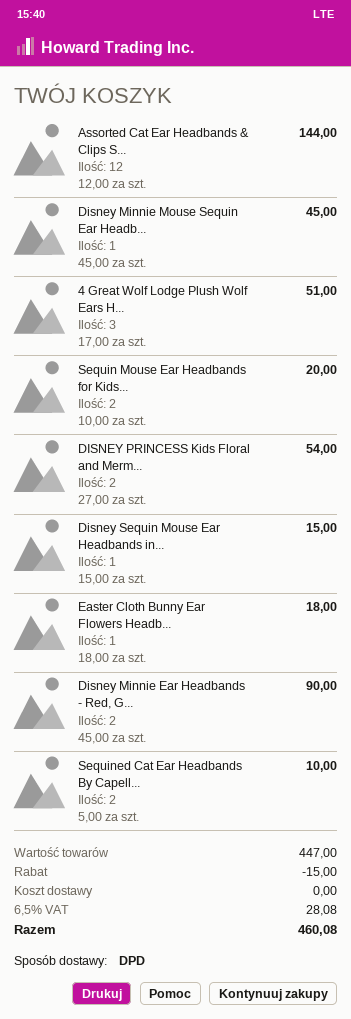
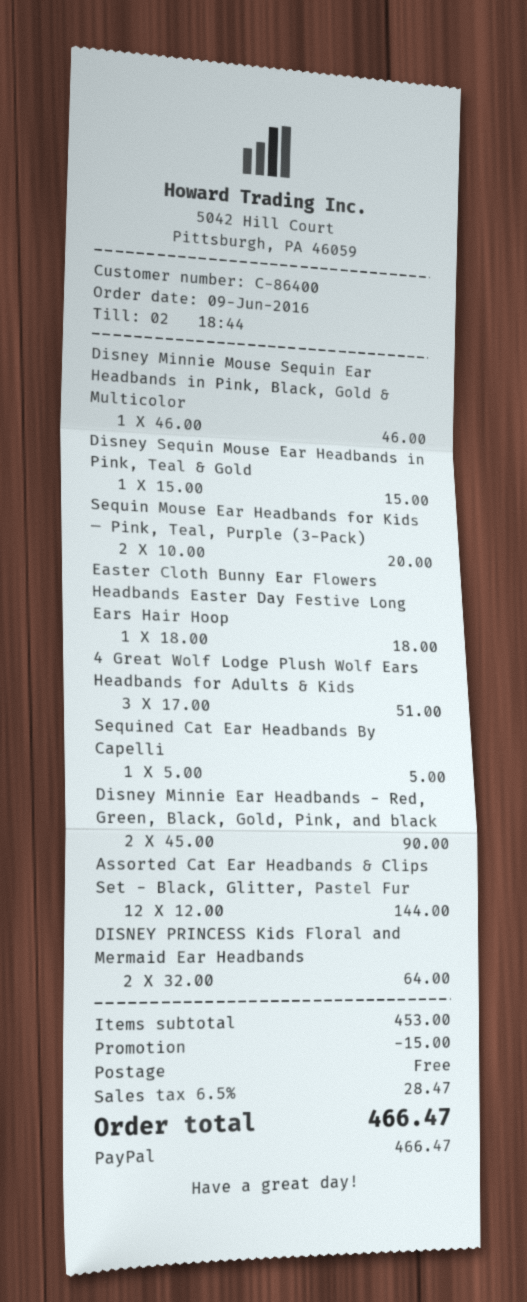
Disney Minnie Mouse Sequin Ear Headb...: 1 x 45.00 = 45.00 -> 1 x 46.00 = 46.00
DISNEY PRINCESS Kids Floral and Merm...: 2 x 27.00 = 54.00 -> 2 x 32.00 = 64.00
Sequined Cat Ear Headbands By Capell...: 2 x 5.00 = 10.00 -> 1 x 5.00 = 5.00
subtotal: 447.00 -> 453.00
tax: 6.5% = 28.08 -> 6.5% = 28.47
total: 460.08 -> 466.47

